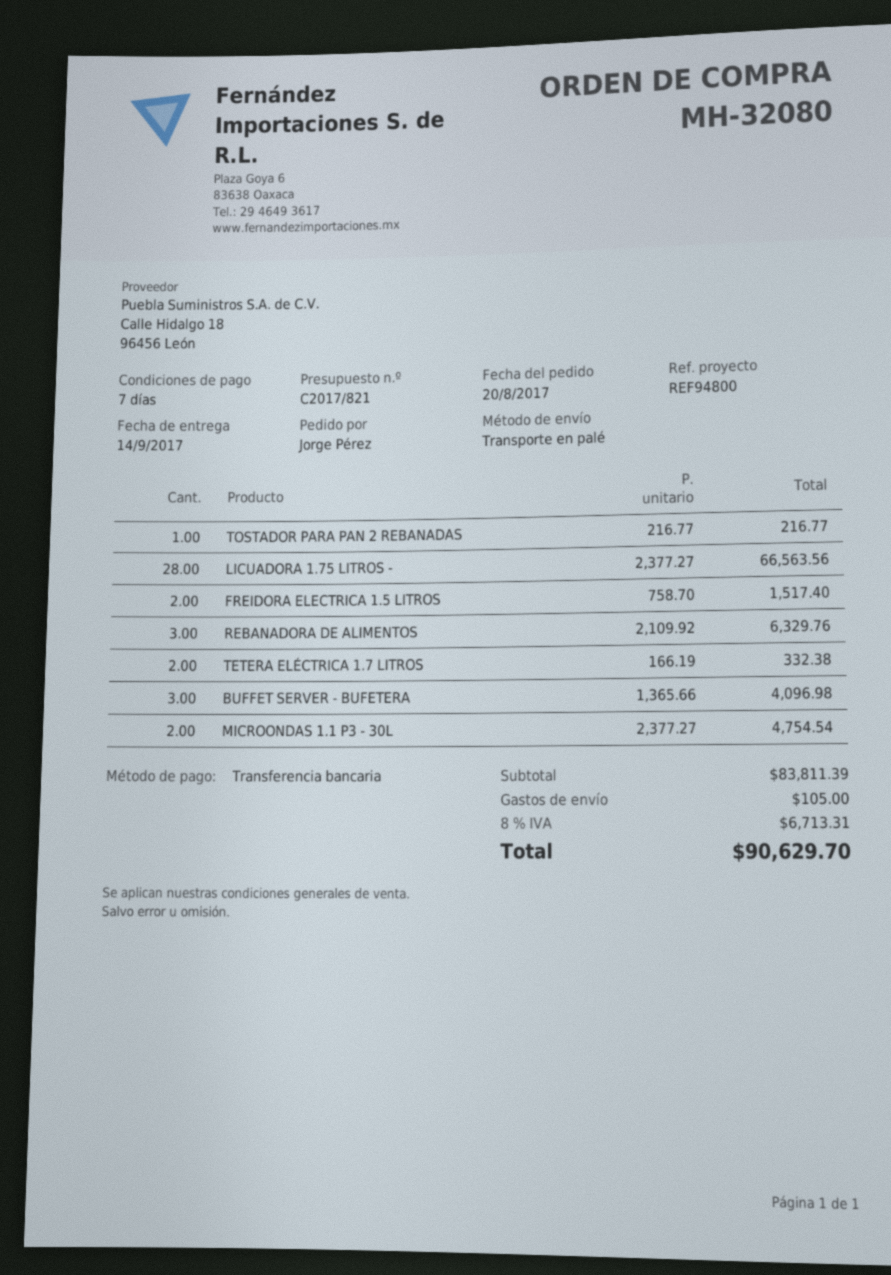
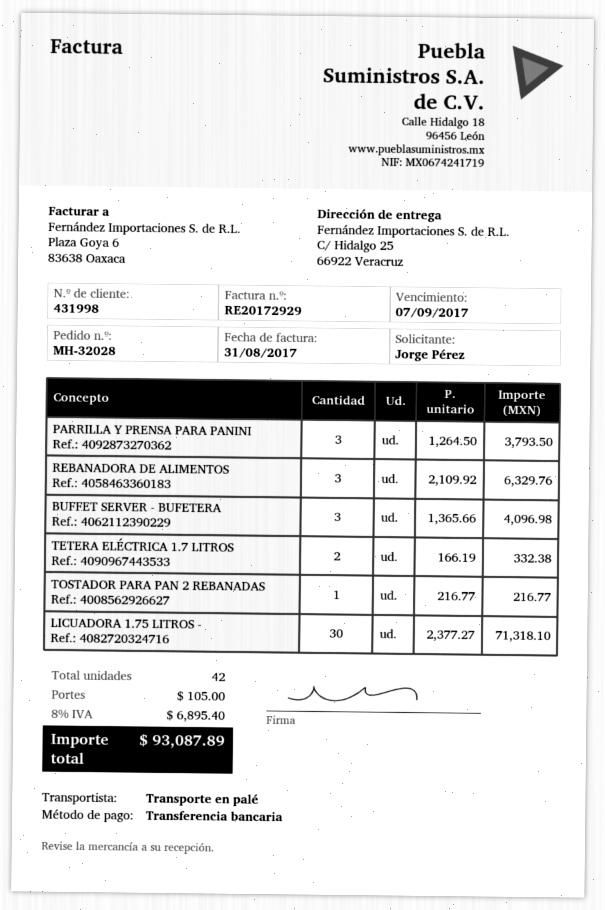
order number: MH-32080 -> MH-32028
LICUADORA 1.75 LITROS -: 28 x 2377.27 = 66563.56 -> 30 x 2377.27 = 71318.10
FREIDORA ELECTRICA 1.5 LITROS: 2 x 758.70 = 1517.40 -> none
MICROONDAS 1.1 P3 - 30L: 2 x 2377.27 = 4754.54 -> none
PARRILLA Y PRENSA PARA PANINI: none -> 3 x 1264.50 = 3793.50
tax: 8% = 6713.31 -> 8% = 6895.40
total: 90629.70 -> 93087.89

